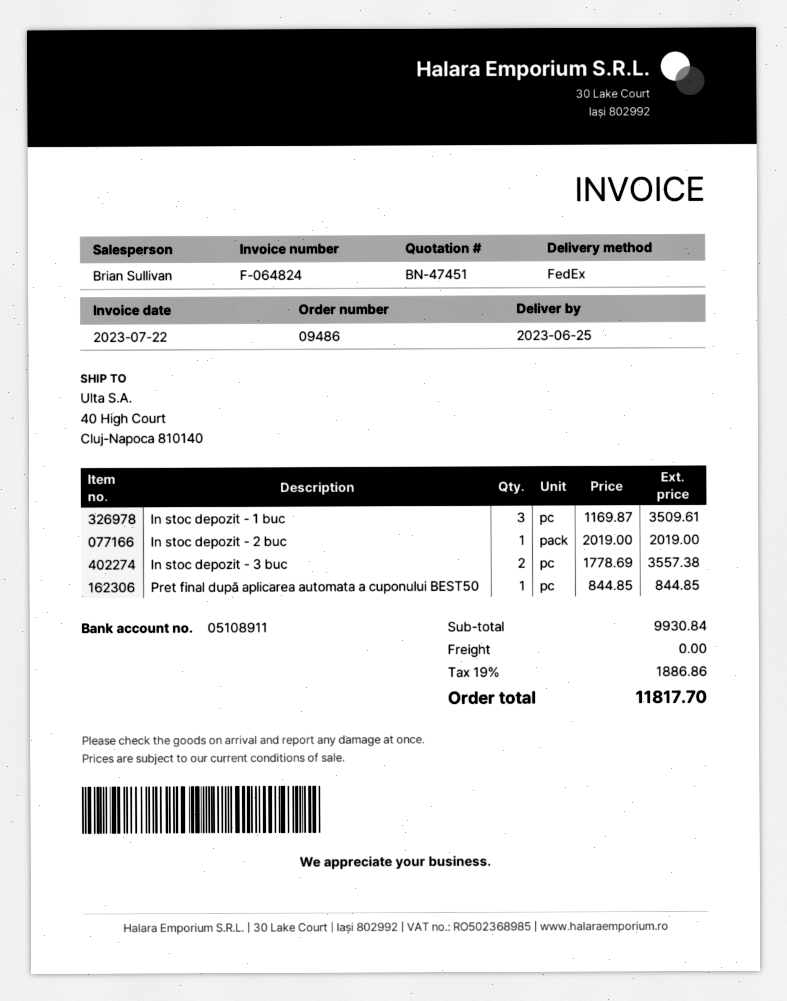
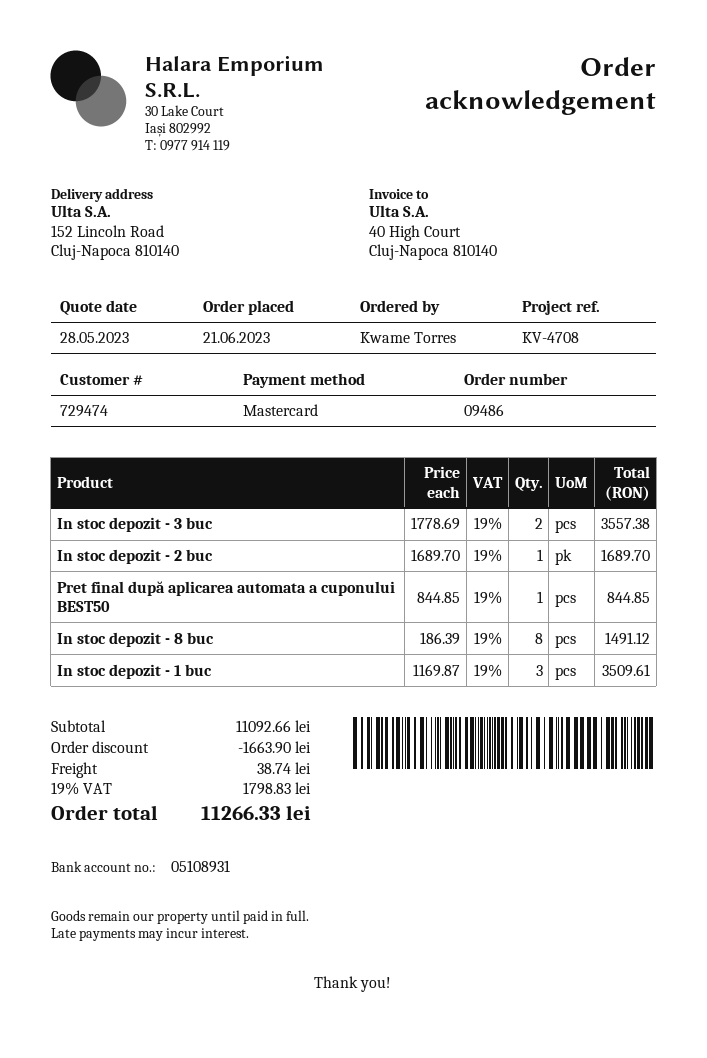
bank account: 05108911 -> 05108931
ship to: 40 High Court, Cluj-Napoca 810140 -> 152 Lincoln Road, Cluj-Napoca 810140
In stoc depozit - 2 buc: 1 x 2019.00 = 2019.00 -> 1 x 1689.70 = 1689.70
In stoc depozit - 8 buc: none -> 8 x 186.39 = 1491.12
subtotal: 9930.84 -> 11092.66
discount: none -> 1663.90
shipping: 0.00 -> 38.74
tax: 19% = 1886.86 -> 19% = 1798.83
total: 11817.70 -> 11266.33

